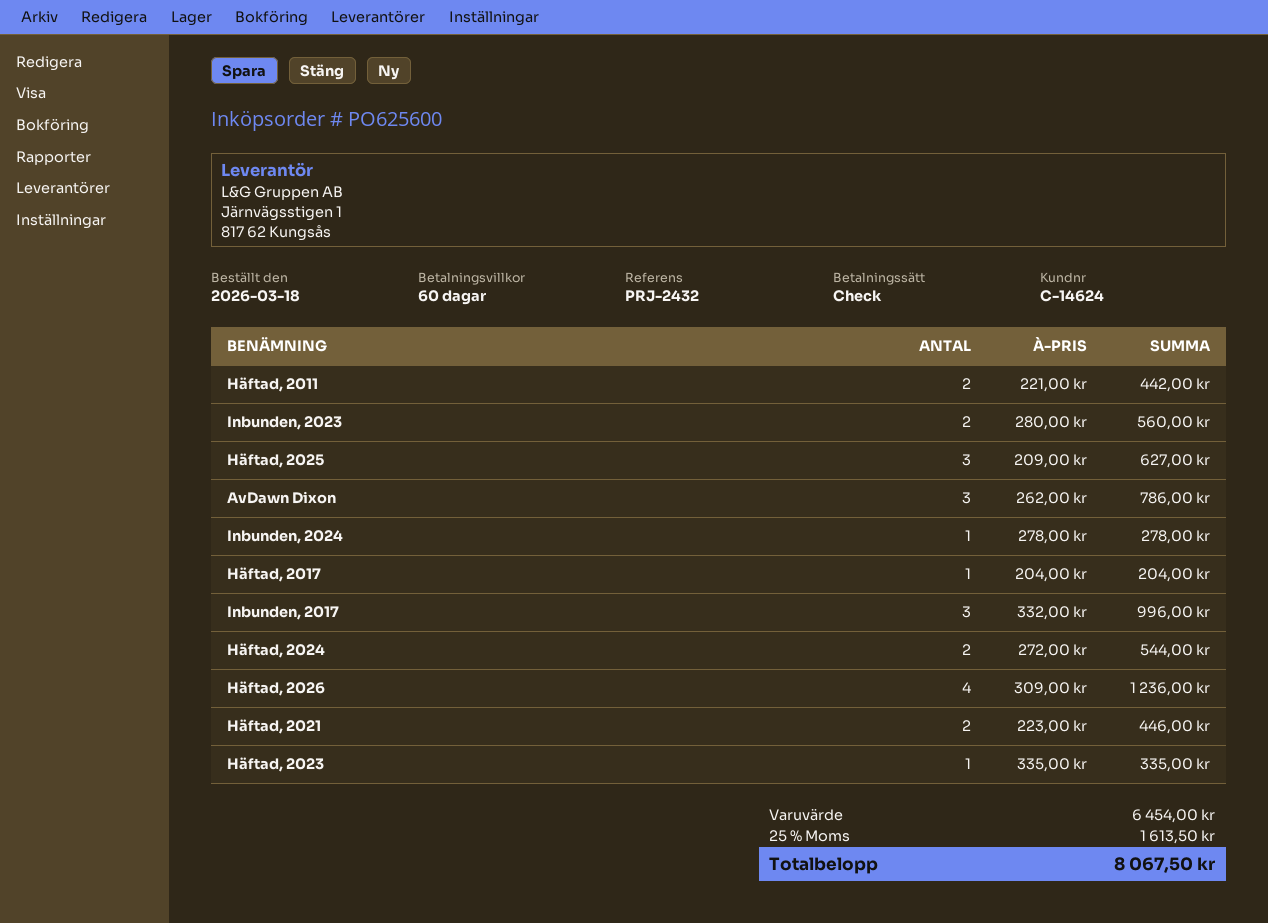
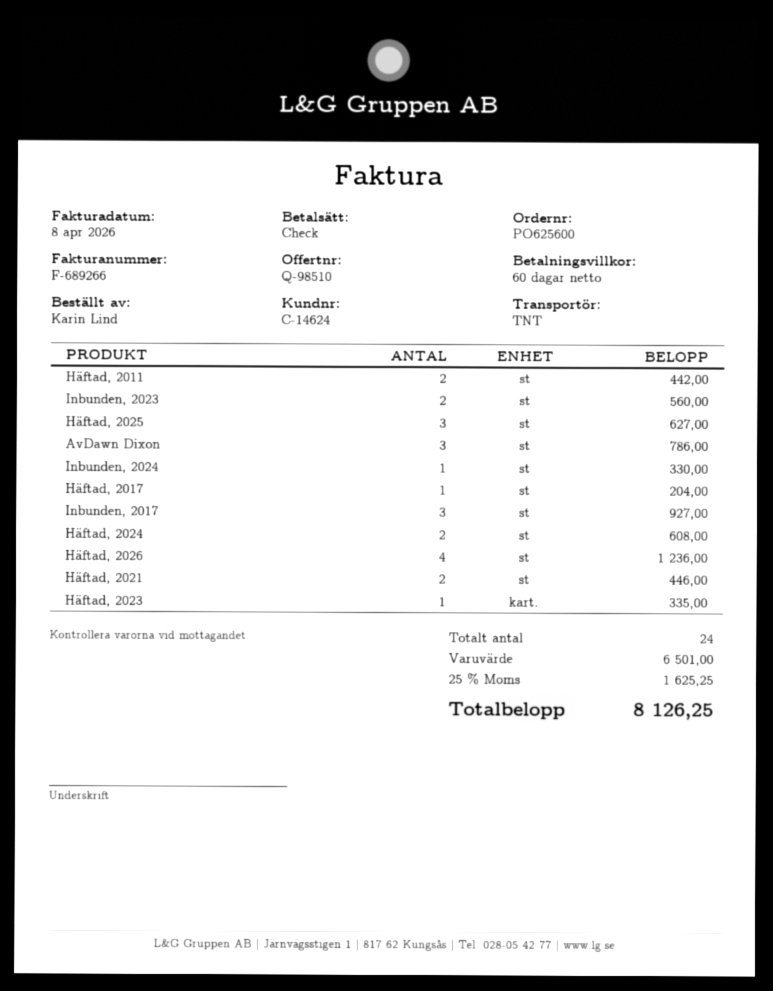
Inbunden, 2024: 1 for 278.00 -> 1 for 330.00
Inbunden, 2017: 3 for 996.00 -> 3 for 927.00
Häftad, 2024: 2 for 544.00 -> 2 for 608.00
subtotal: 6454.00 -> 6501.00
tax: 25% = 1613.50 -> 25% = 1625.25
total: 8067.50 -> 8126.25

